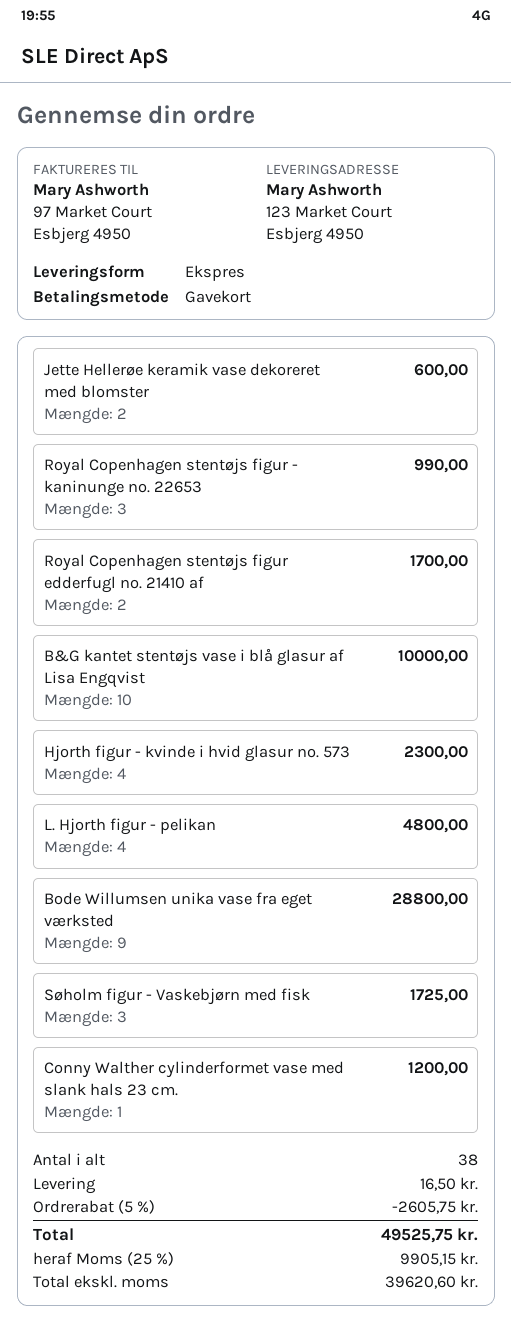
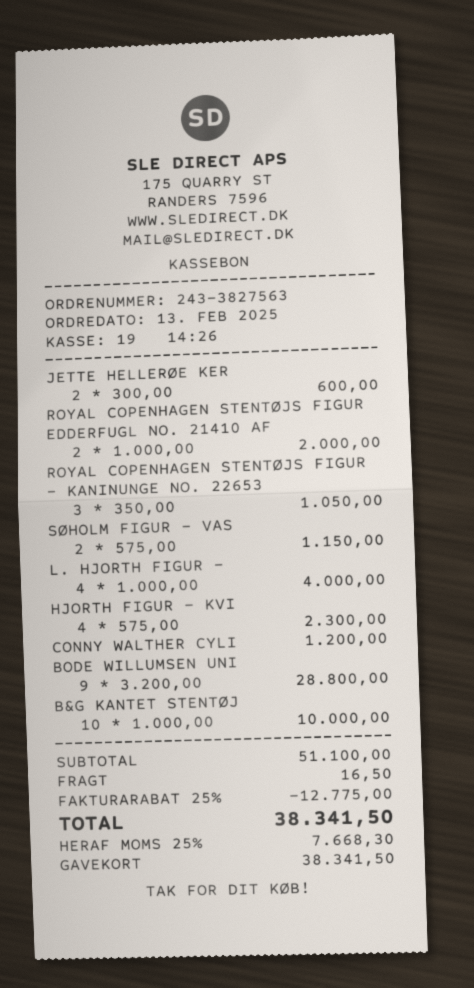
Royal Copenhagen stentøjs figur - kaninunge no. 22653: 3 for 990.00 -> 3 for 1050.00
Royal Copenhagen stentøjs figur edderfugl no. 21410 af: 2 for 1700.00 -> 2 for 2000.00
L. Hjorth figur - pelikan: 4 for 4800.00 -> 4 for 4000.00
Søholm figur - Vaskebjørn med fisk: 3 for 1725.00 -> 2 for 1150.00
discount: 5% = 2605.75 -> 25% = 12775.00
tax: 25% = 9905.15 -> 25% = 7668.30
total: 49525.75 -> 38341.50

